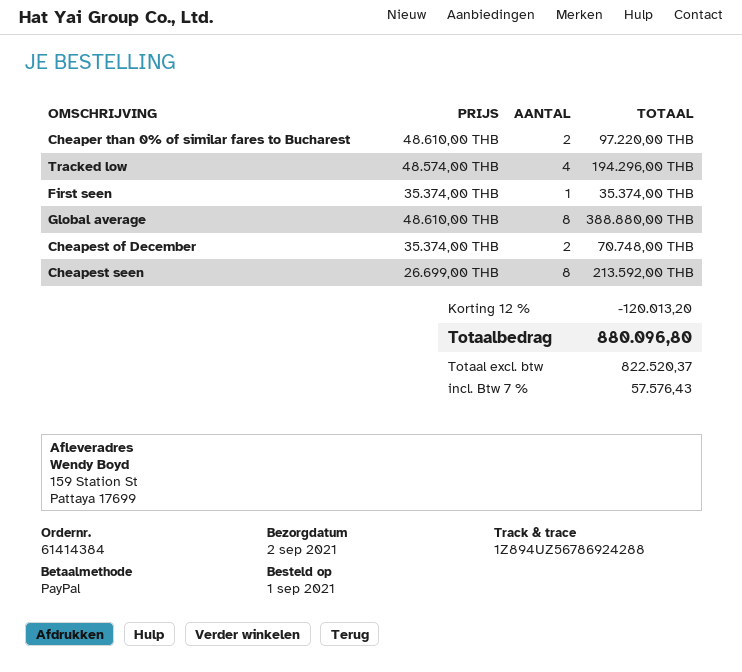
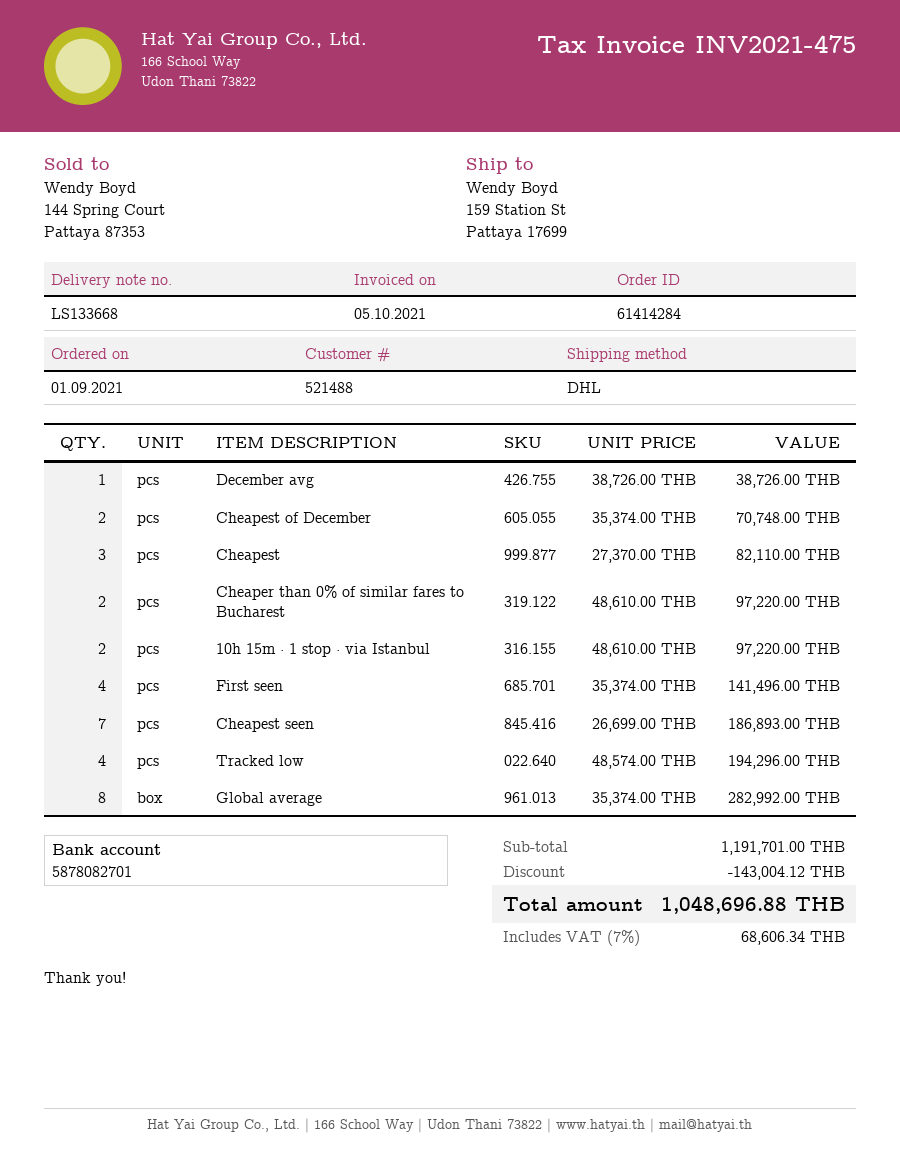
order number: 61414384 -> 61414284
First seen: 1 x 35374.00 = 35374.00 -> 4 x 35374.00 = 141496.00
Global average: 8 x 48610.00 = 388880.00 -> 8 x 35374.00 = 282992.00
Cheapest seen: 8 x 26699.00 = 213592.00 -> 7 x 26699.00 = 186893.00
December avg: none -> 1 x 38726.00 = 38726.00
Cheapest: none -> 3 x 27370.00 = 82110.00
10h 15m · 1 stop · via Istanbul: none -> 2 x 48610.00 = 97220.00
discount: 120013.20 -> 143004.12
tax: 7% = 57576.43 -> 7% = 68606.34
total: 880096.80 -> 1048696.88

